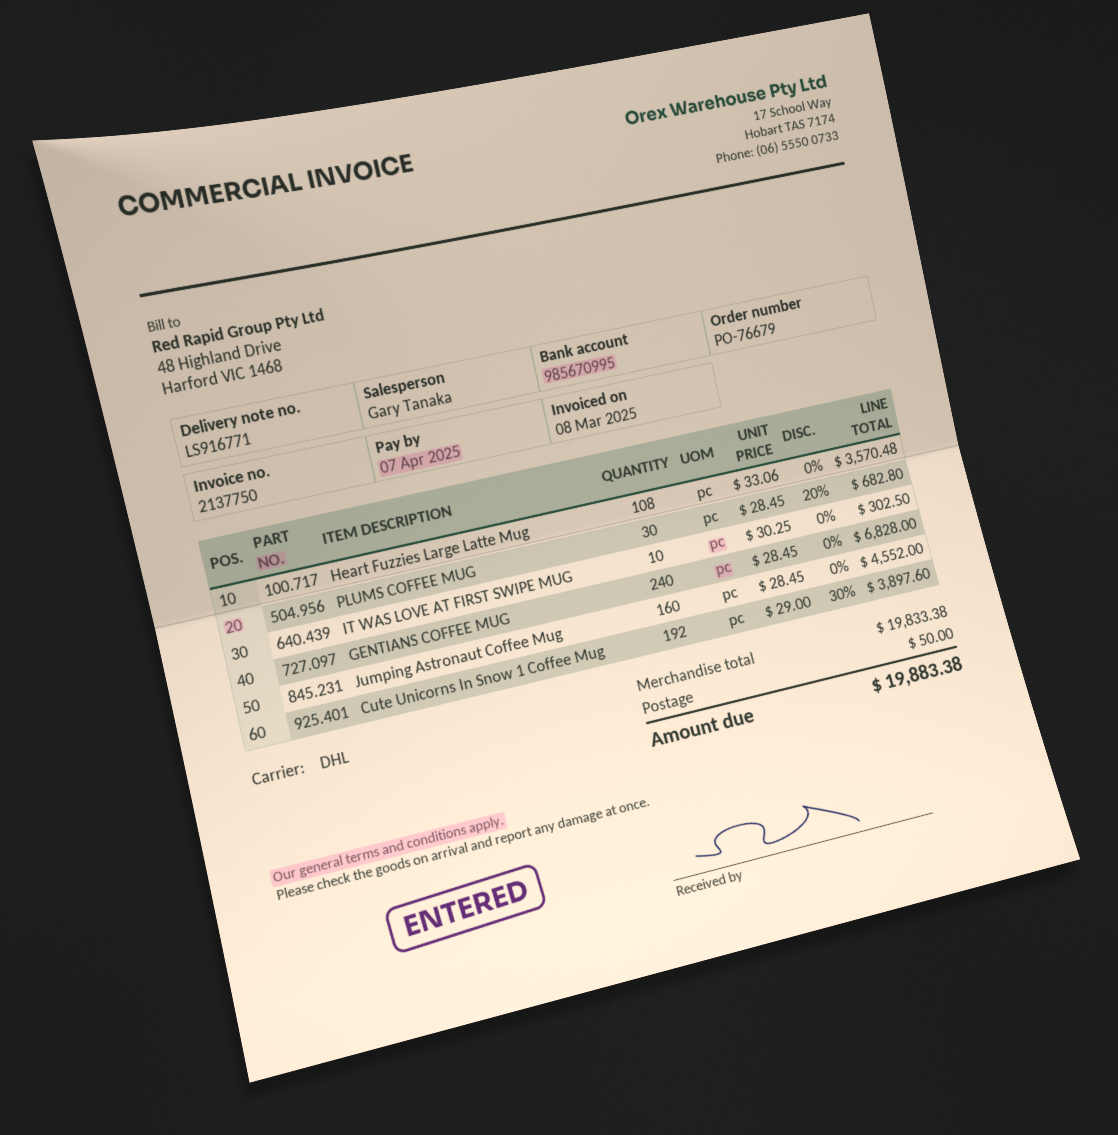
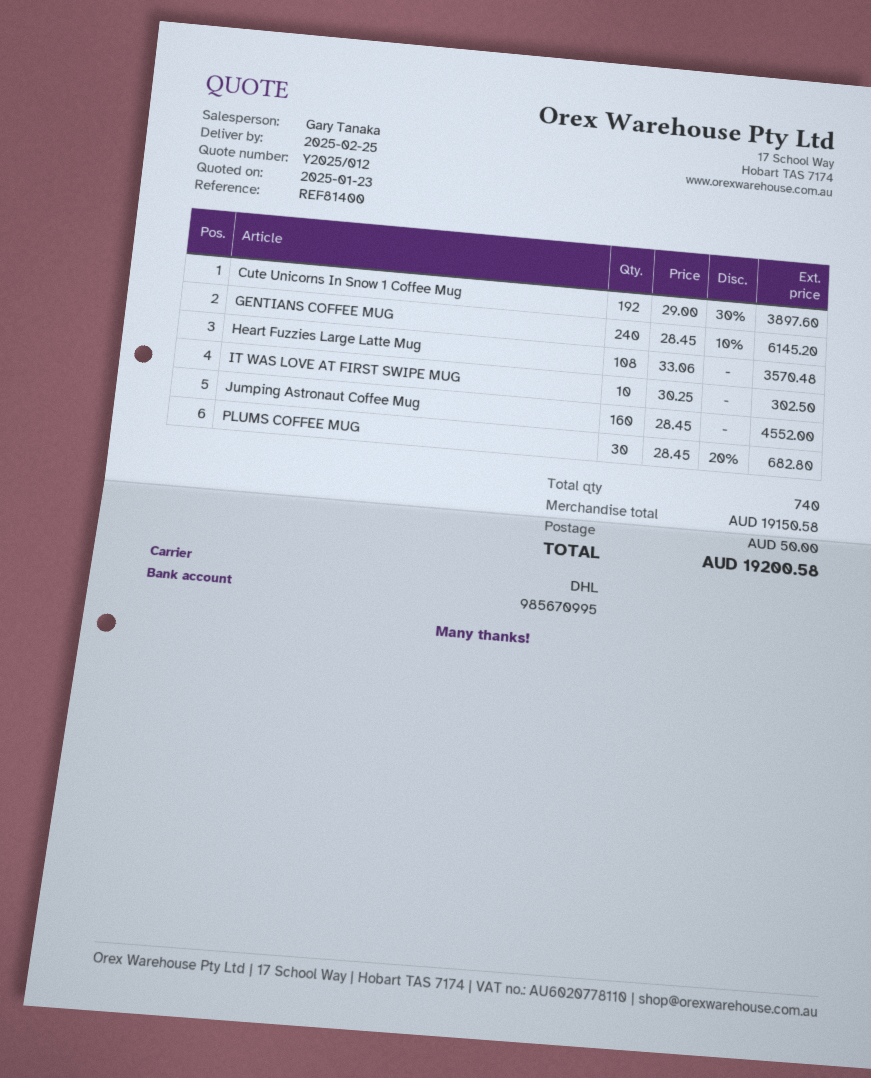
GENTIANS COFFEE MUG: 240 x 28.45 = 6828.00 -> 240 x 28.45 - 10% = 6145.20
subtotal: 19833.38 -> 19150.58
total: 19883.38 -> 19200.58

